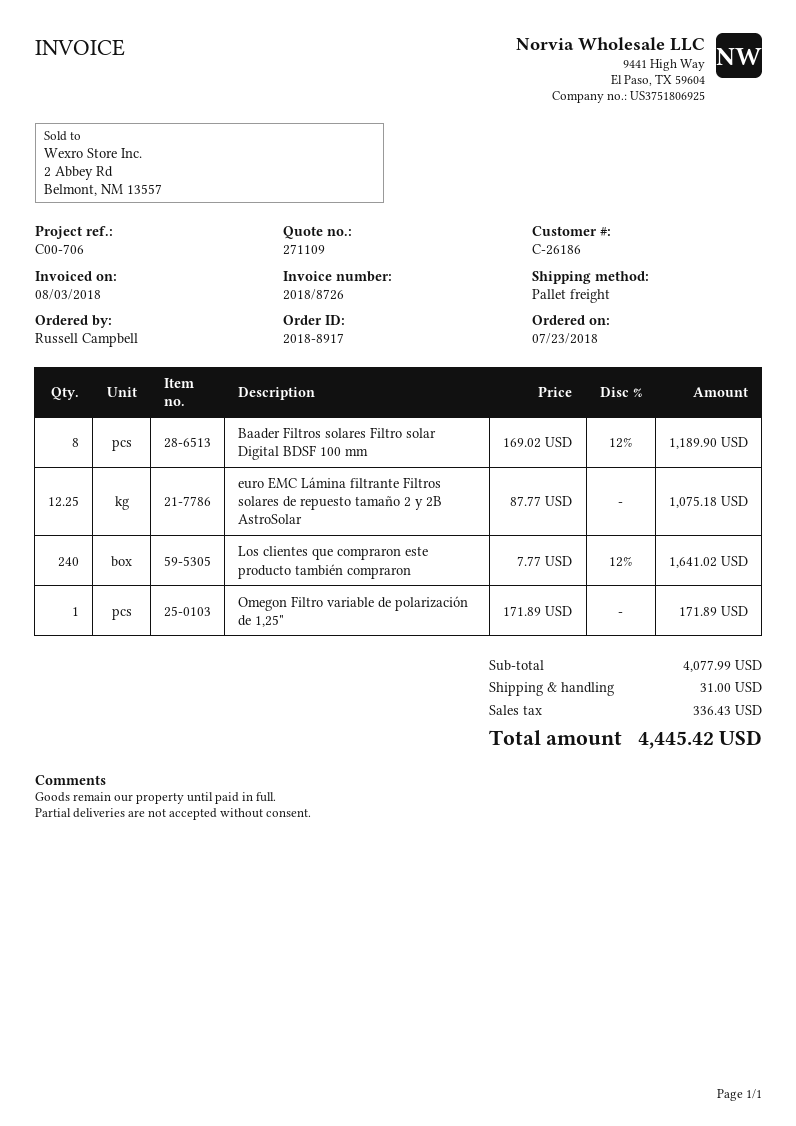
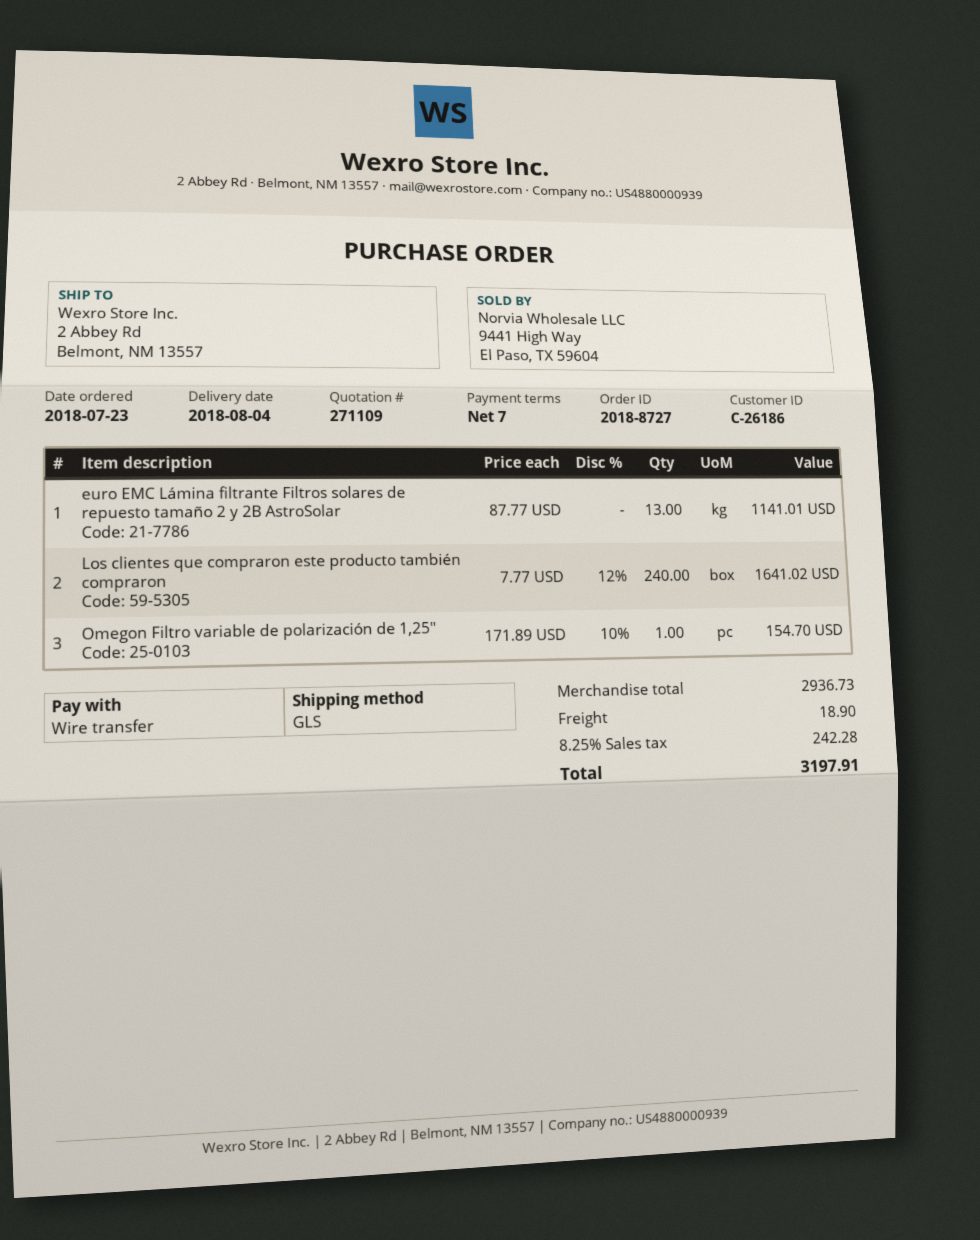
order number: 2018-8917 -> 2018-8727
shipping method: pallet freight -> GLS
Baader Filtros solares Filtro solar Digital BDSF 100 mm: 8 x 169.02 - 12% = 1189.90 -> none
euro EMC Lámina filtrante Filtros solares de repuesto tamaño 2 y 2B AstroSolar: 12.25 x 87.77 = 1075.18 -> 13 x 87.77 = 1141.01
Omegon Filtro variable de polarización de 1,25": 1 x 171.89 = 171.89 -> 1 x 171.89 - 10% = 154.70
subtotal: 4077.99 -> 2936.73
shipping: 31.00 -> 18.90
tax: 336.43 -> 242.28
total: 4445.42 -> 3197.91

